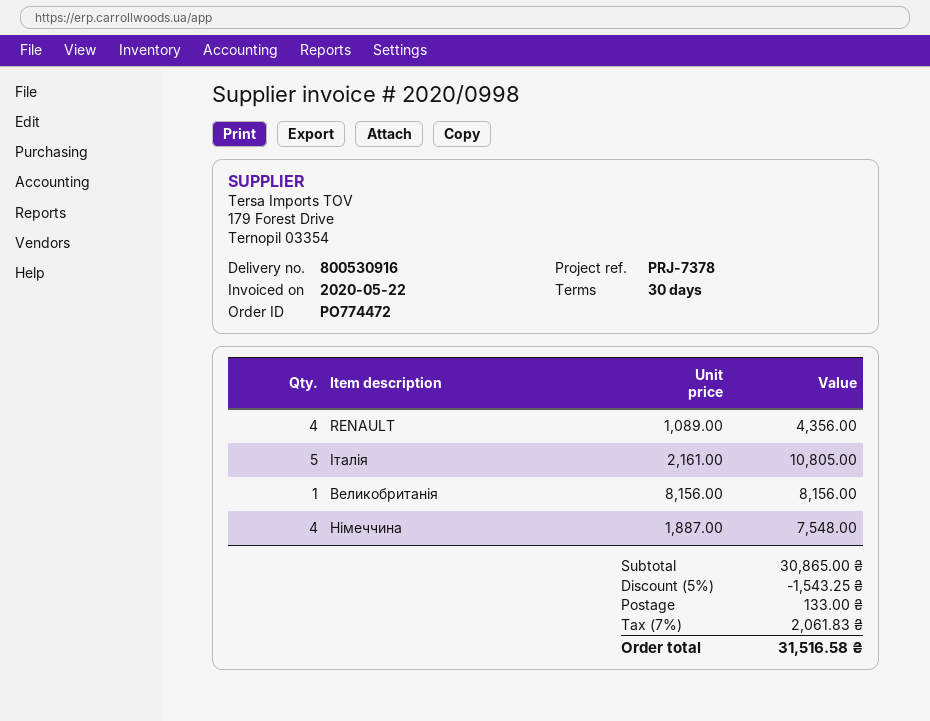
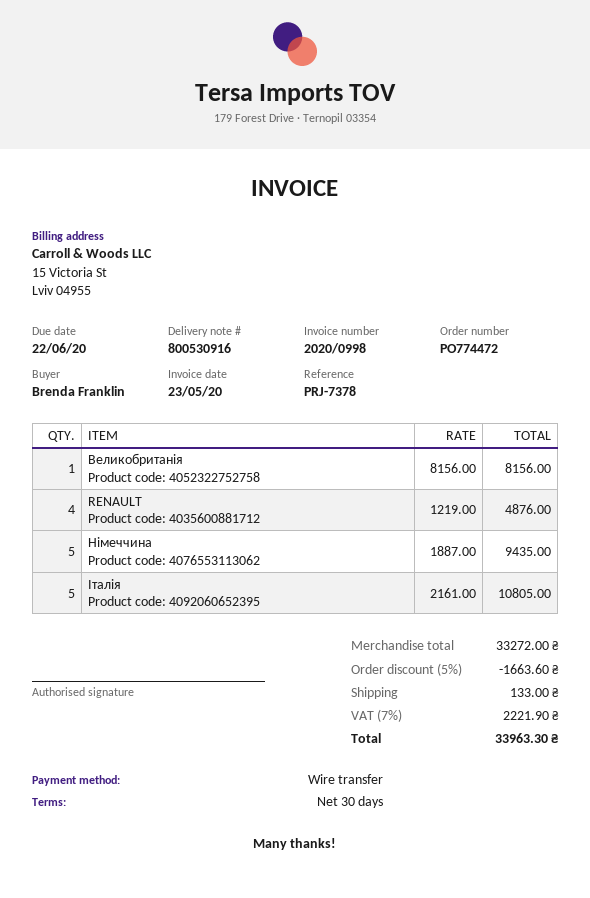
invoice date: 2020-05-22 -> 2020-05-23
RENAULT: 4 x 1089.00 = 4356.00 -> 4 x 1219.00 = 4876.00
Німеччина: 4 x 1887.00 = 7548.00 -> 5 x 1887.00 = 9435.00
subtotal: 30865.00 -> 33272.00
discount: 5% = 1543.25 -> 5% = 1663.60
tax: 7% = 2061.83 -> 7% = 2221.90
total: 31516.58 -> 33963.30

